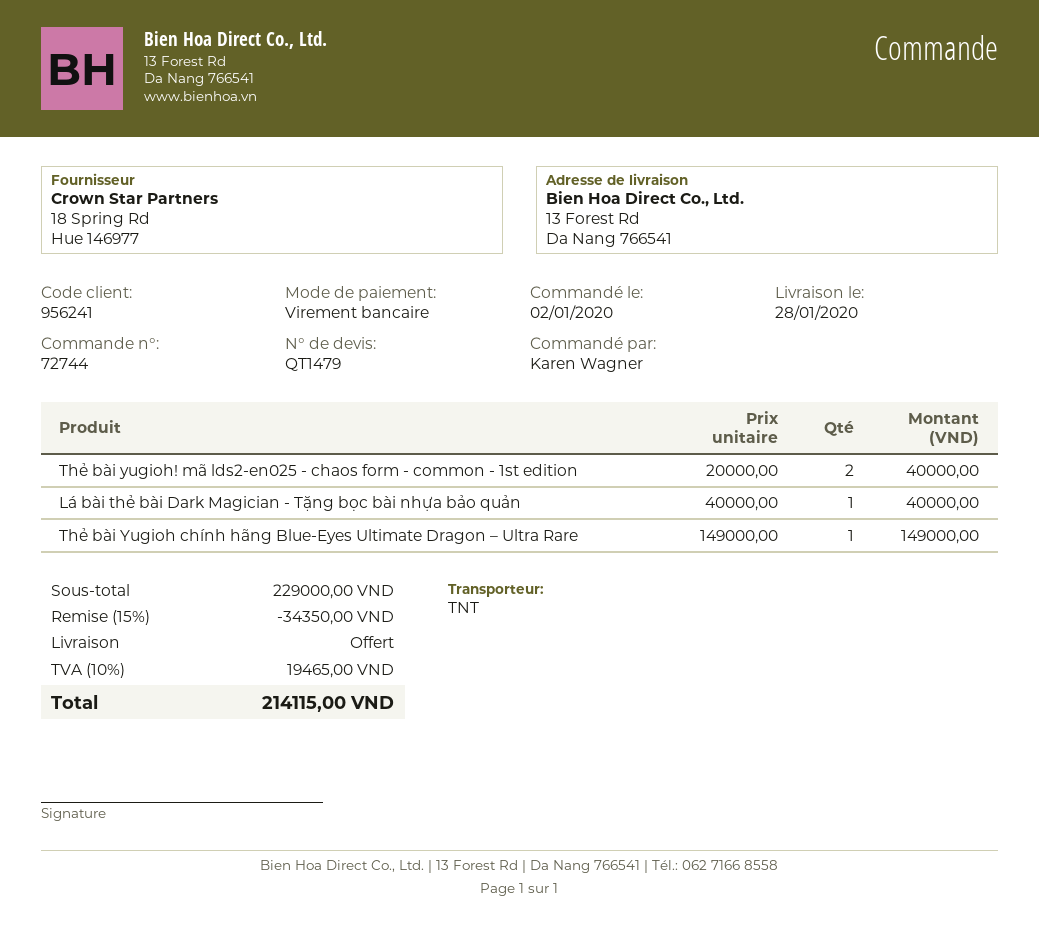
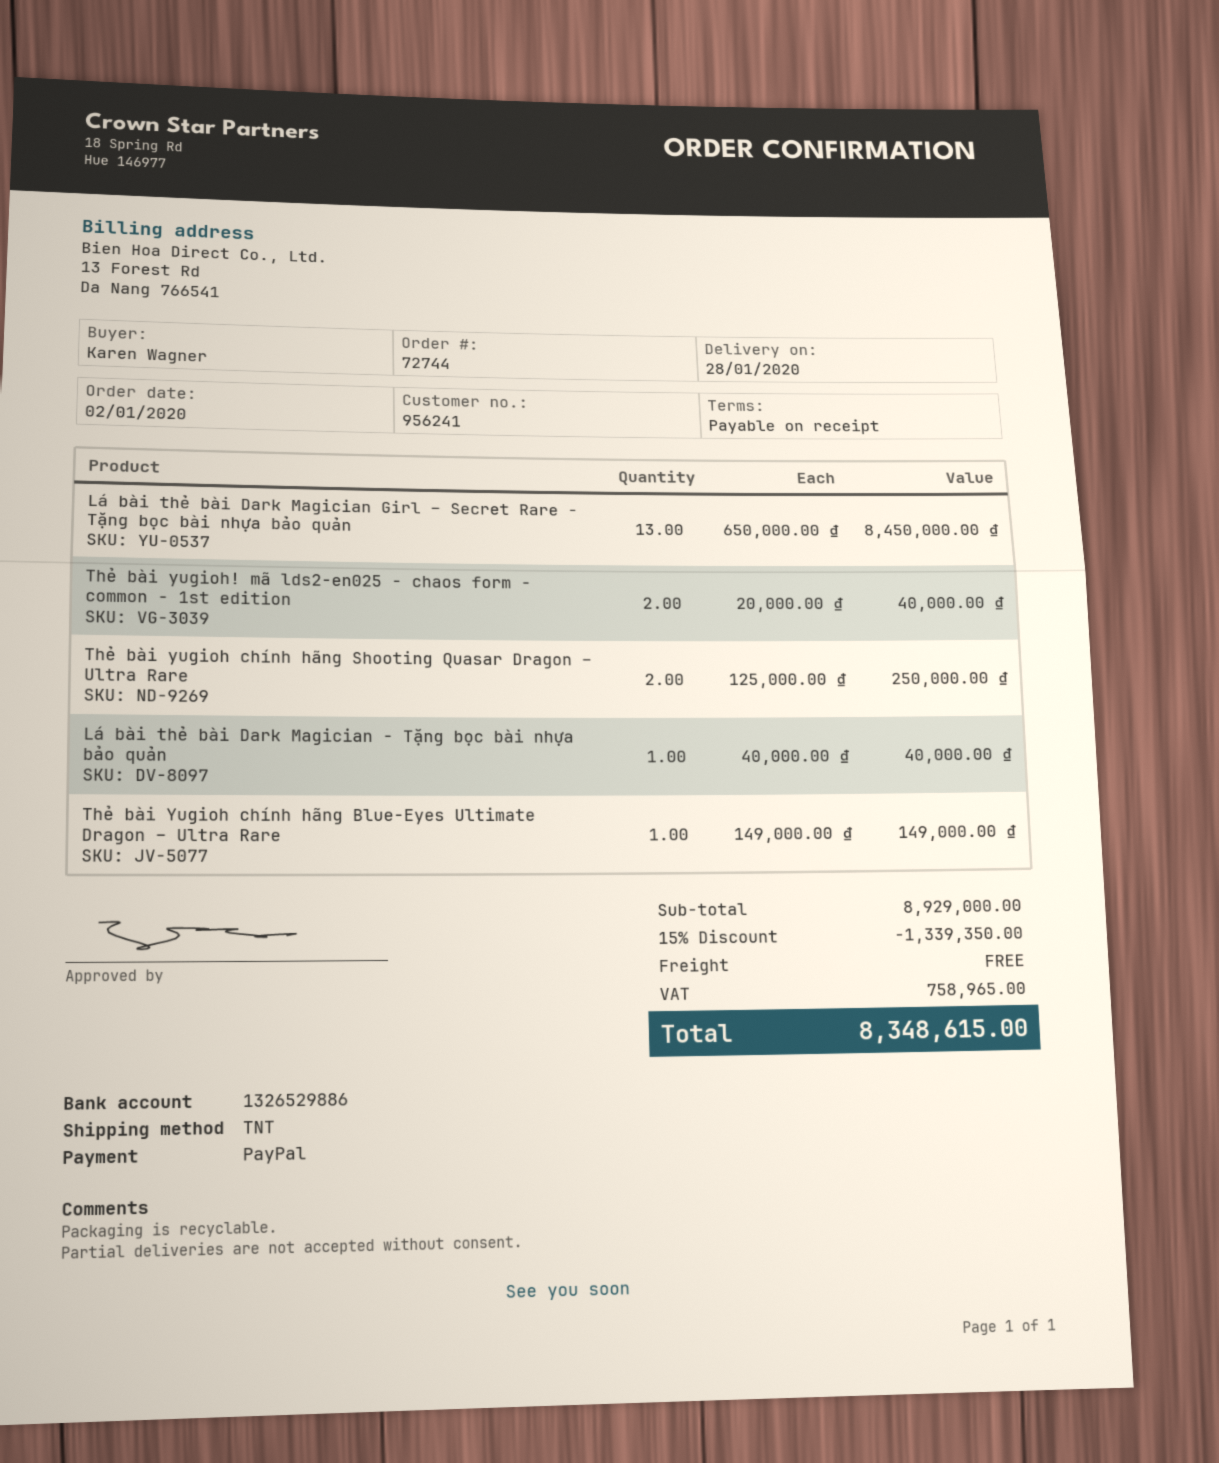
payment method: bank transfer -> PayPal
Lá bài thẻ bài Dark Magician Girl – Secret Rare - Tặng bọc bài nhựa bảo quản: none -> 13 x 650000.00 = 8450000.00
Thẻ bài yugioh chính hãng Shooting Quasar Dragon – Ultra Rare: none -> 2 x 125000.00 = 250000.00
subtotal: 229000.00 -> 8929000.00
discount: 15% = 34350.00 -> 15% = 1339350.00
tax: 19465.00 -> 758965.00
total: 214115.00 -> 8348615.00

